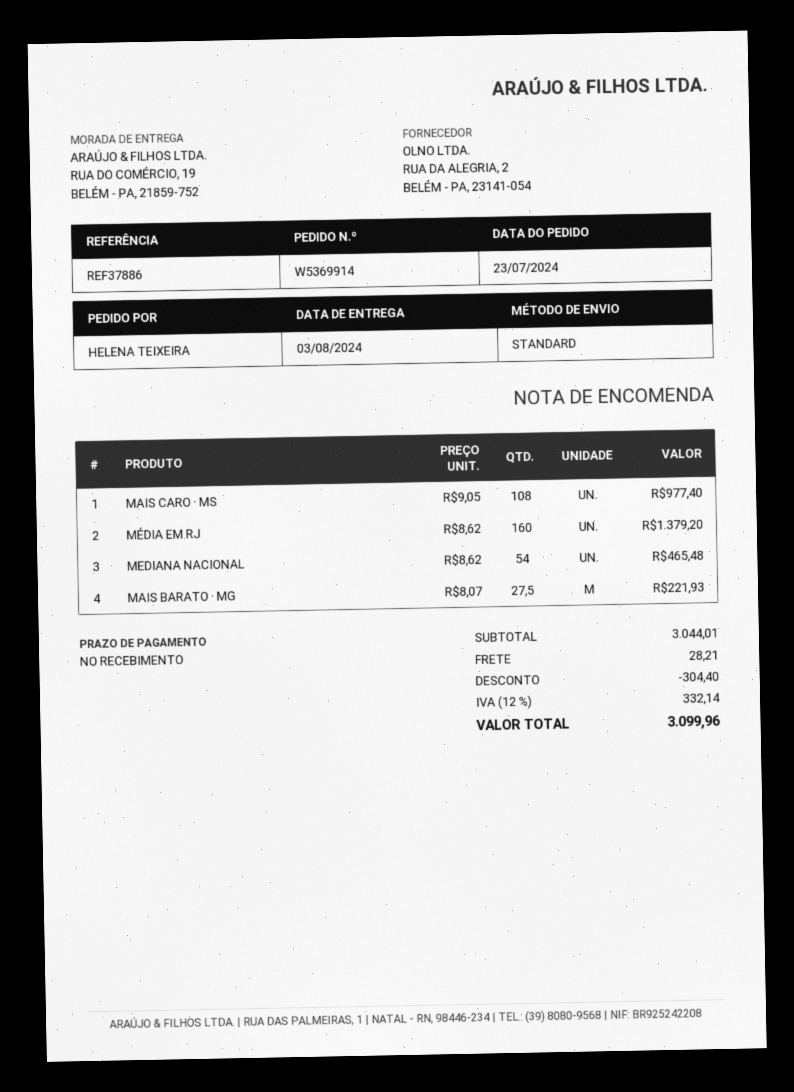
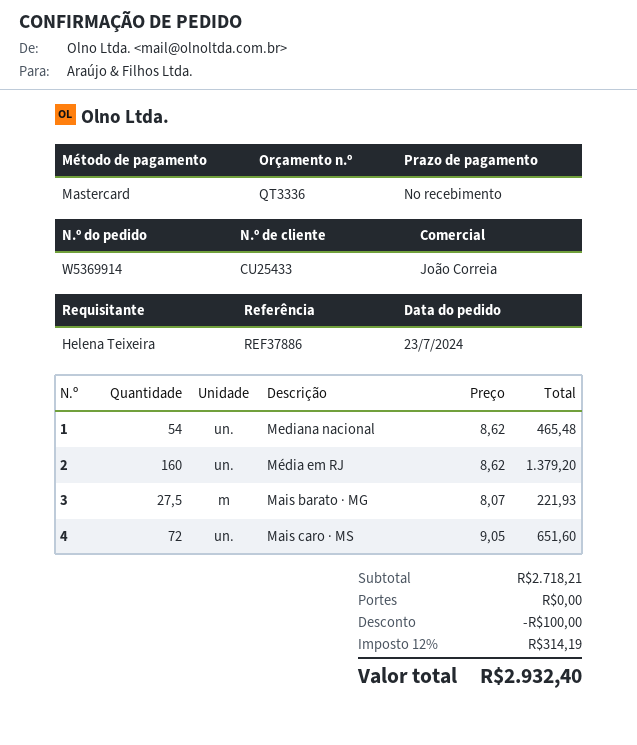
MAIS CARO · MS: 108 x 9.05 = 977.40 -> 72 x 9.05 = 651.60
subtotal: 3044.01 -> 2718.21
discount: 304.40 -> 100.00
shipping: 28.21 -> 0.00
tax: 12% = 332.14 -> 12% = 314.19
total: 3099.96 -> 2932.40

